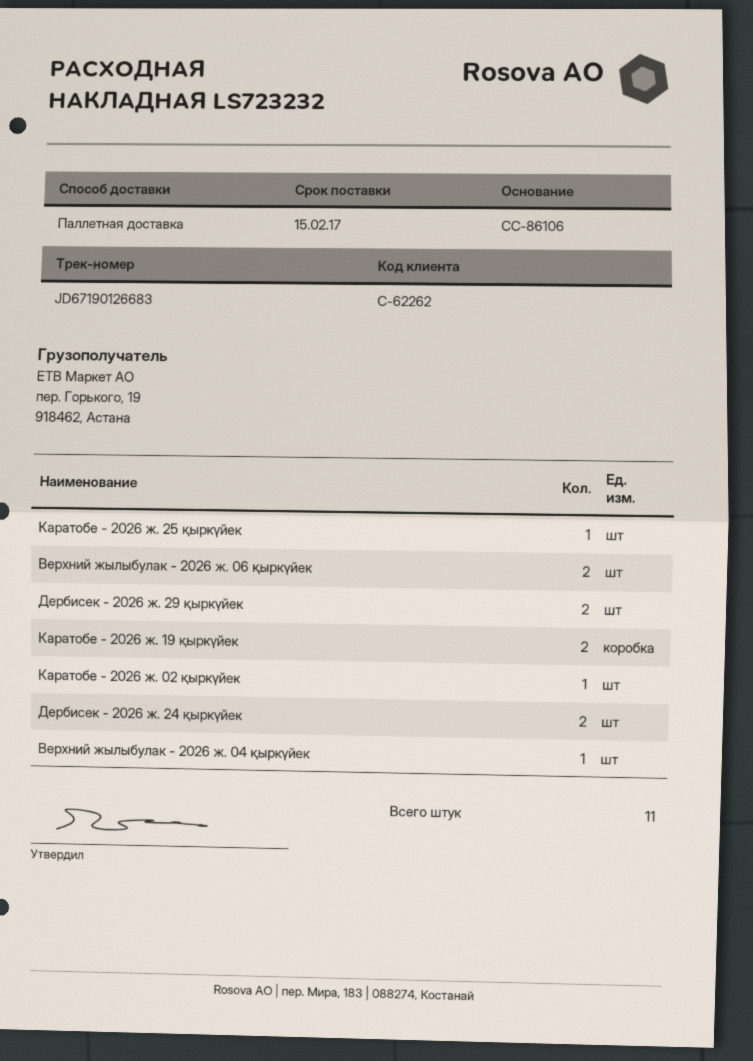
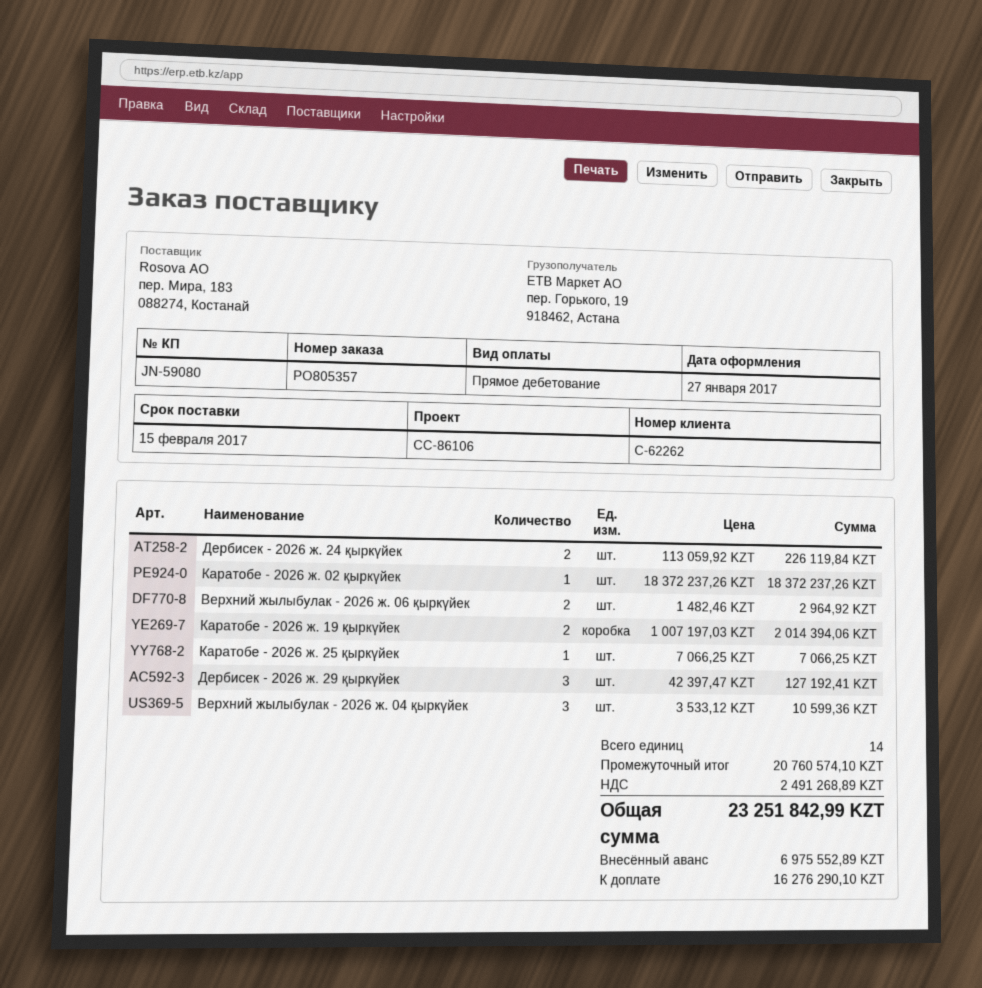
Дербисек - 2026 ж. 29 қыркүйек: 2 -> 3
Верхний жылыбулак - 2026 ж. 04 қыркүйек: 1 -> 3
total quantity: 11 -> 14

